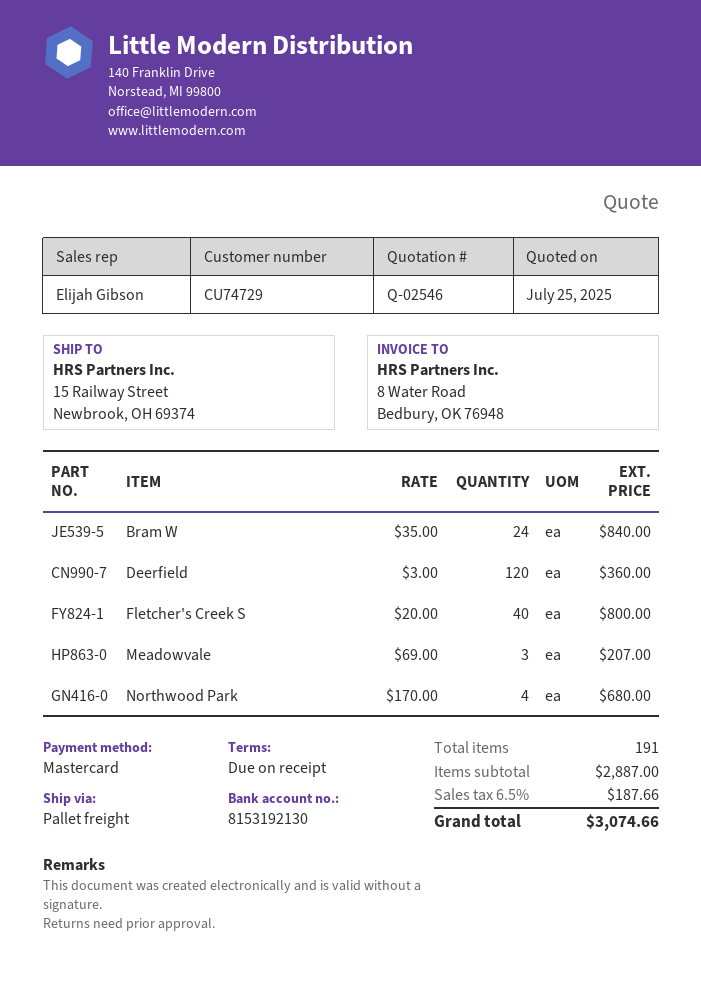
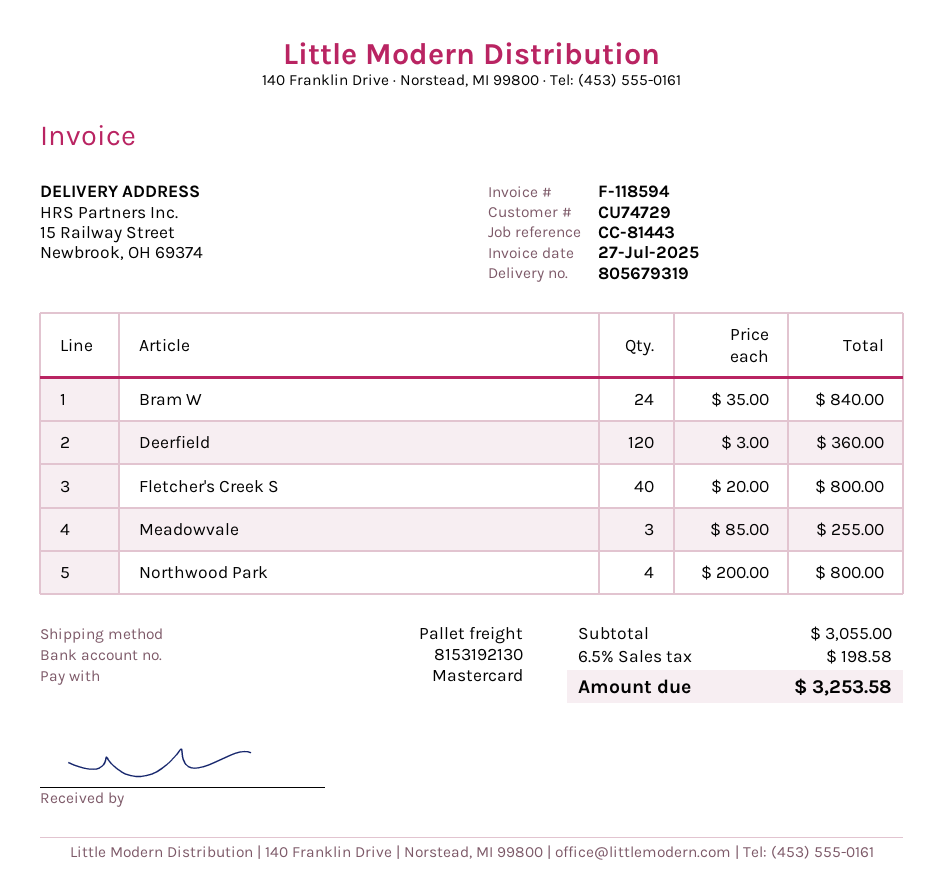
Meadowvale: 3 x 69.00 = 207.00 -> 3 x 85.00 = 255.00
Northwood Park: 4 x 170.00 = 680.00 -> 4 x 200.00 = 800.00
subtotal: 2887.00 -> 3055.00
tax: 6.5% = 187.66 -> 6.5% = 198.58
total: 3074.66 -> 3253.58

